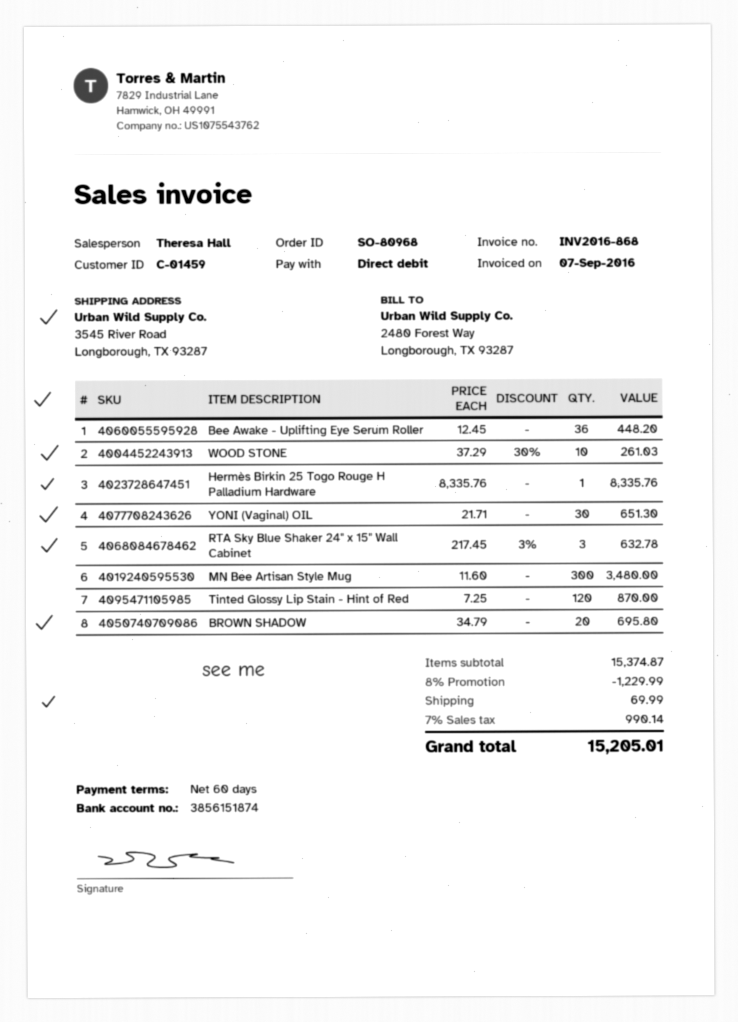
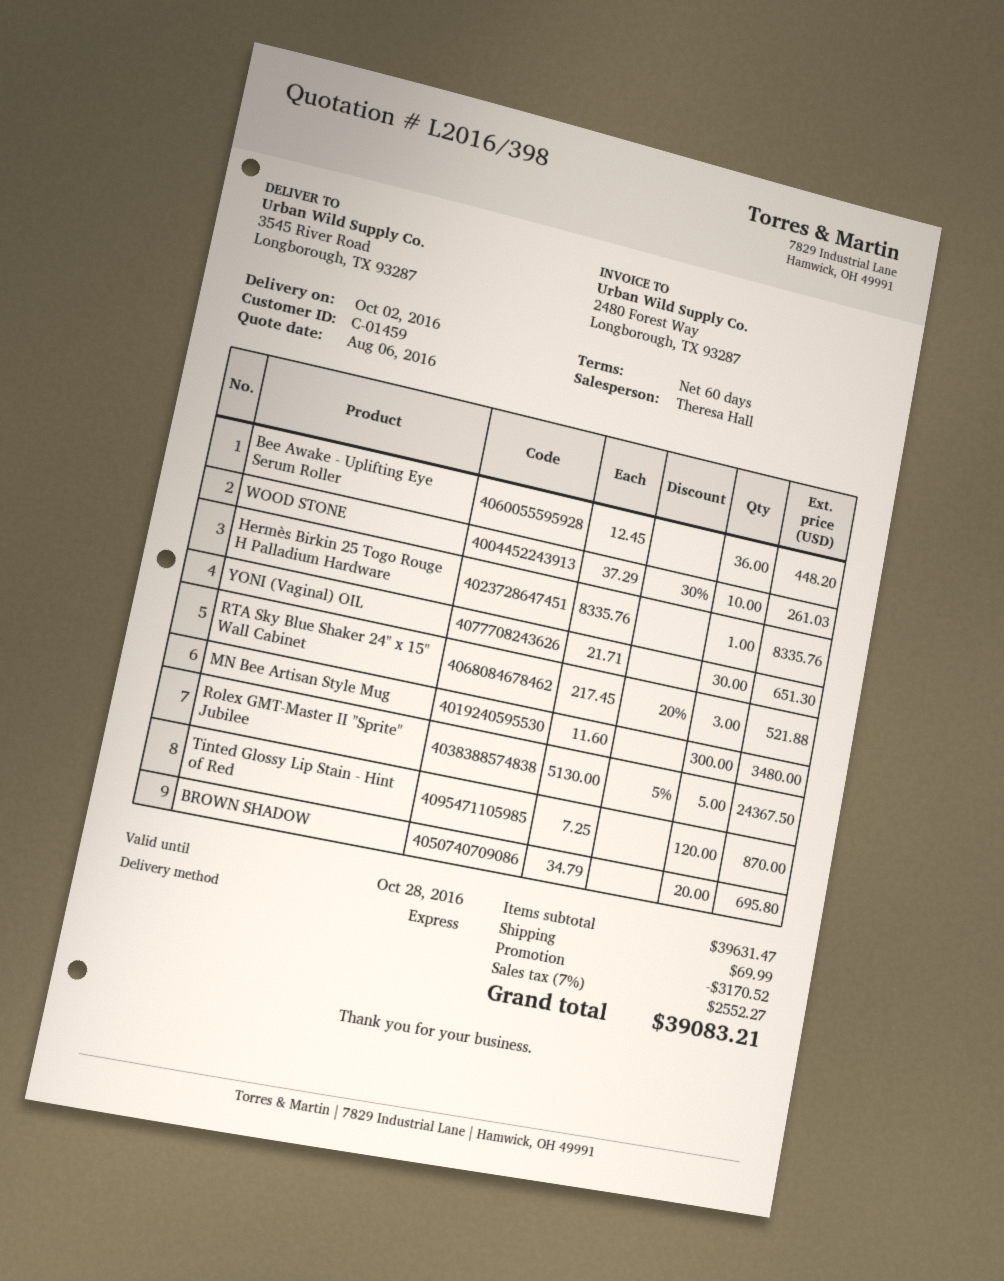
RTA Sky Blue Shaker 24" x 15" Wall Cabinet: 3 x 217.45 - 3% = 632.78 -> 3 x 217.45 - 20% = 521.88
Rolex GMT-Master II "Sprite" Jubilee: none -> 5 x 5130.00 - 5% = 24367.50
subtotal: 15374.87 -> 39631.47
discount: 1229.99 -> 3170.52
tax: 7% = 990.14 -> 7% = 2552.27
total: 15205.01 -> 39083.21

